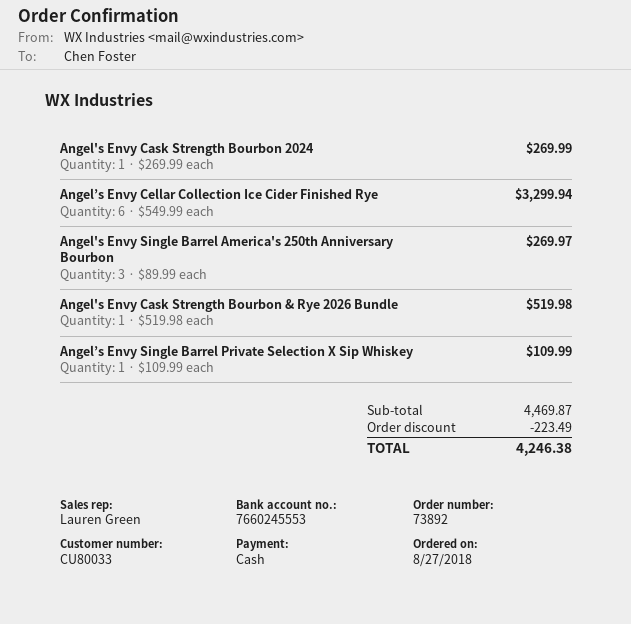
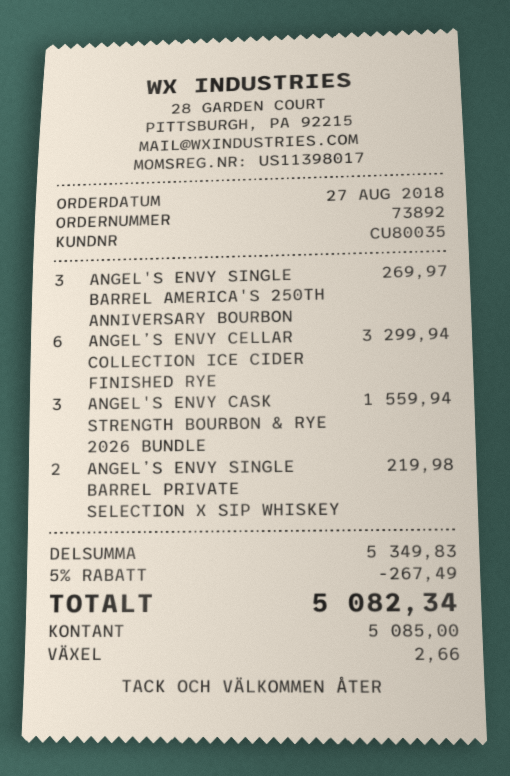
customer number: CU80033 -> CU80035
Angel's Envy Cask Strength Bourbon 2024: 1 for 269.99 -> none
Angel's Envy Cask Strength Bourbon & Rye 2026 Bundle: 1 for 519.98 -> 3 for 1559.94
Angel’s Envy Single Barrel Private Selection X Sip Whiskey: 1 for 109.99 -> 2 for 219.98
subtotal: 4469.87 -> 5349.83
discount: 223.49 -> 267.49
total: 4246.38 -> 5082.34

